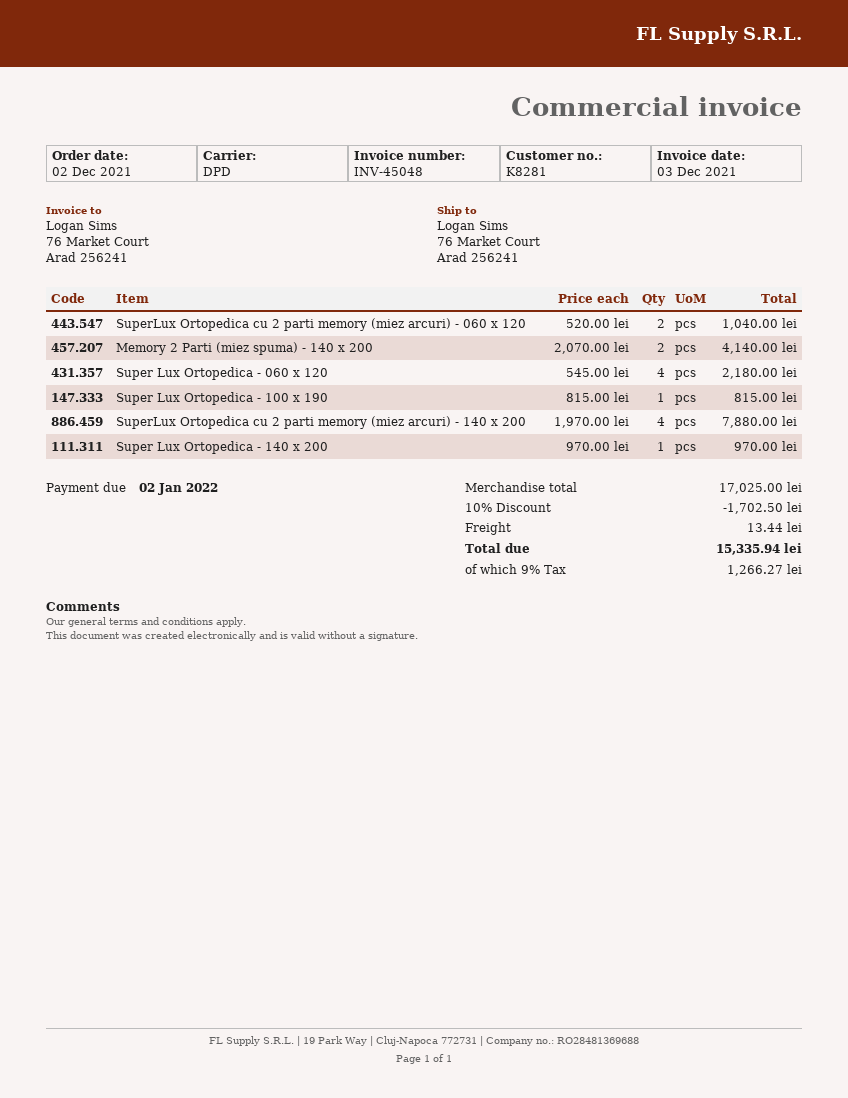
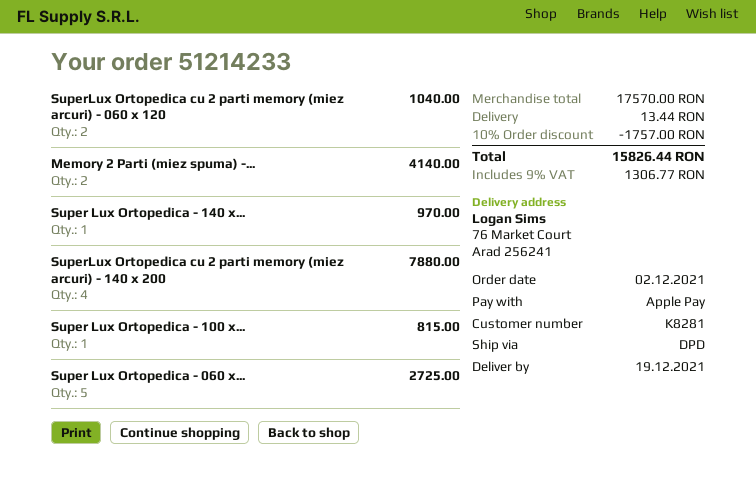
Super Lux Ortopedica - 060 x 120: 4 for 2180.00 -> 5 for 2725.00
subtotal: 17025.00 -> 17570.00
discount: 10% = 1702.50 -> 10% = 1757.00
tax: 9% = 1266.27 -> 9% = 1306.77
total: 15335.94 -> 15826.44

